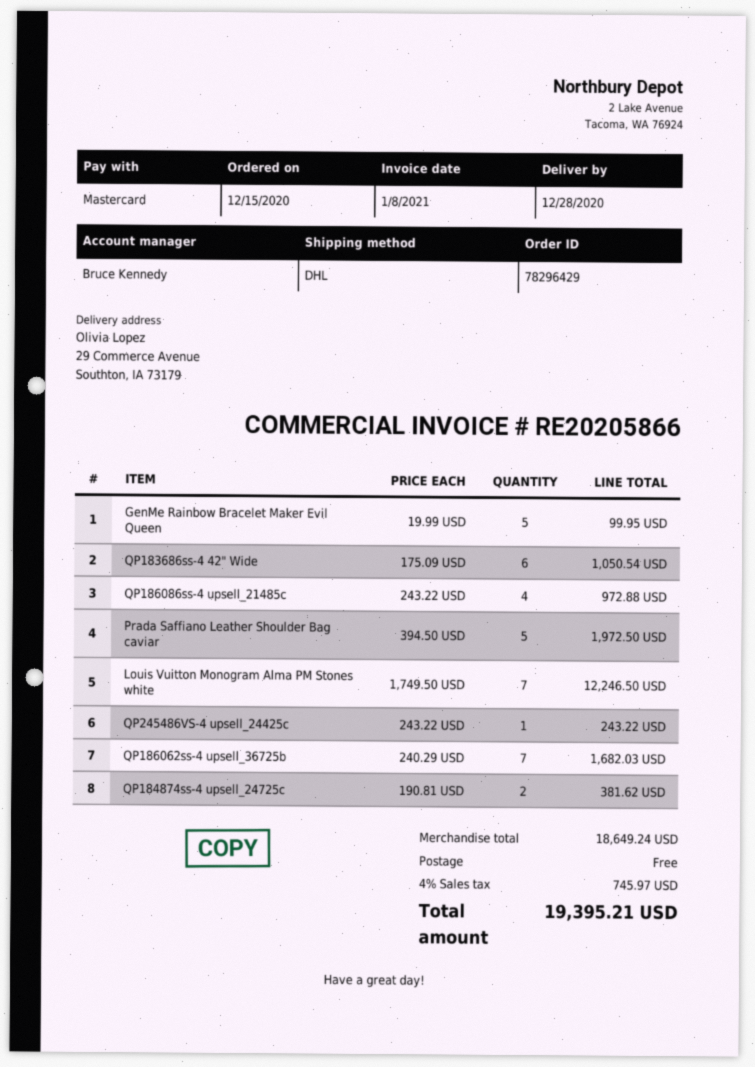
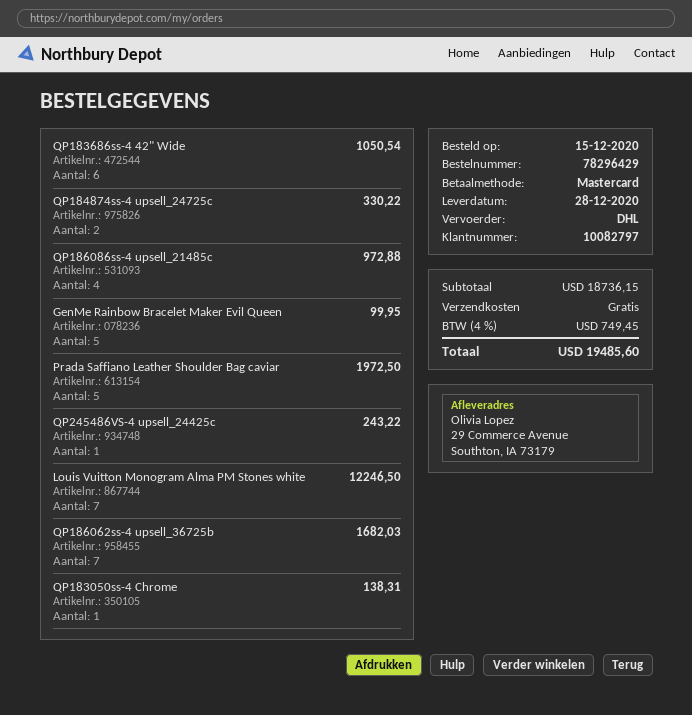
QP184874ss-4 upsell_24725c: 2 for 381.62 -> 2 for 330.22
QP183050ss-4 Chrome: none -> 1 for 138.31
subtotal: 18649.24 -> 18736.15
tax: 4% = 745.97 -> 4% = 749.45
total: 19395.21 -> 19485.60

